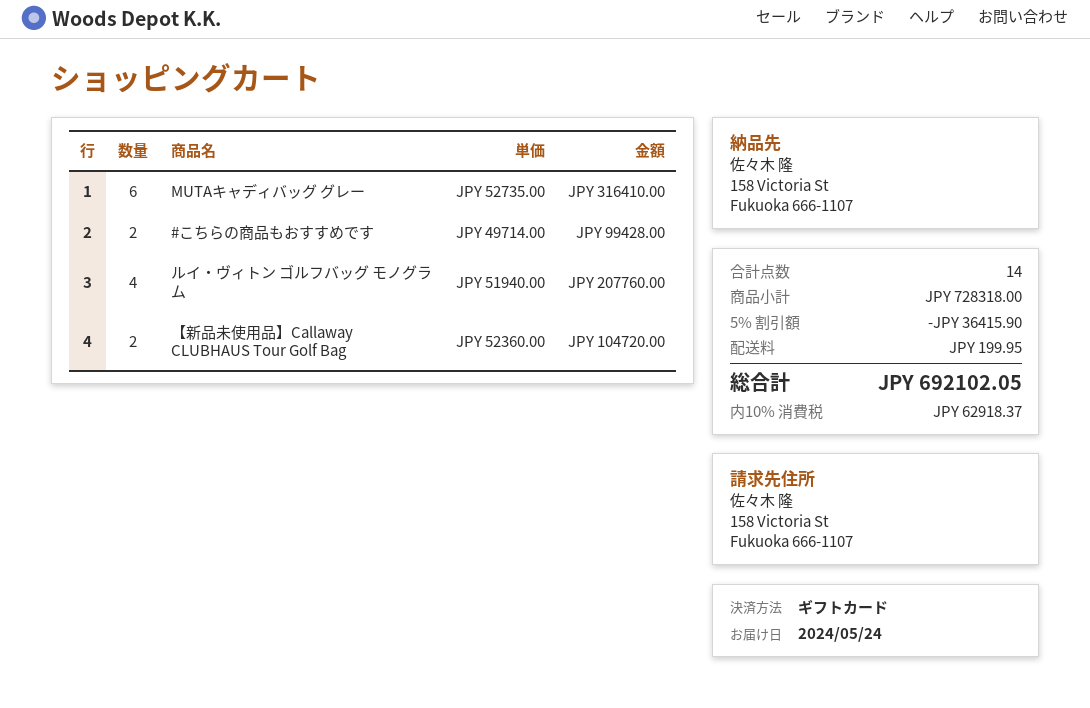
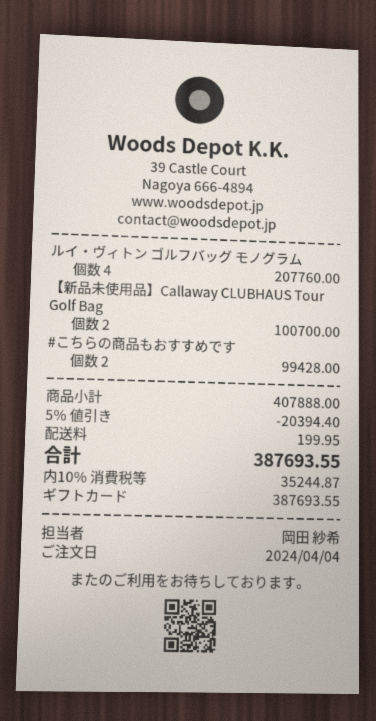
MUTAキャディバッグ グレー: 6 for 316410.00 -> none
【新品未使用品】Callaway CLUBHAUS Tour Golf Bag: 2 for 104720.00 -> 2 for 100700.00
subtotal: 728318.00 -> 407888.00
discount: 5% = 36415.90 -> 5% = 20394.40
tax: 10% = 62918.37 -> 10% = 35244.87
total: 692102.05 -> 387693.55

